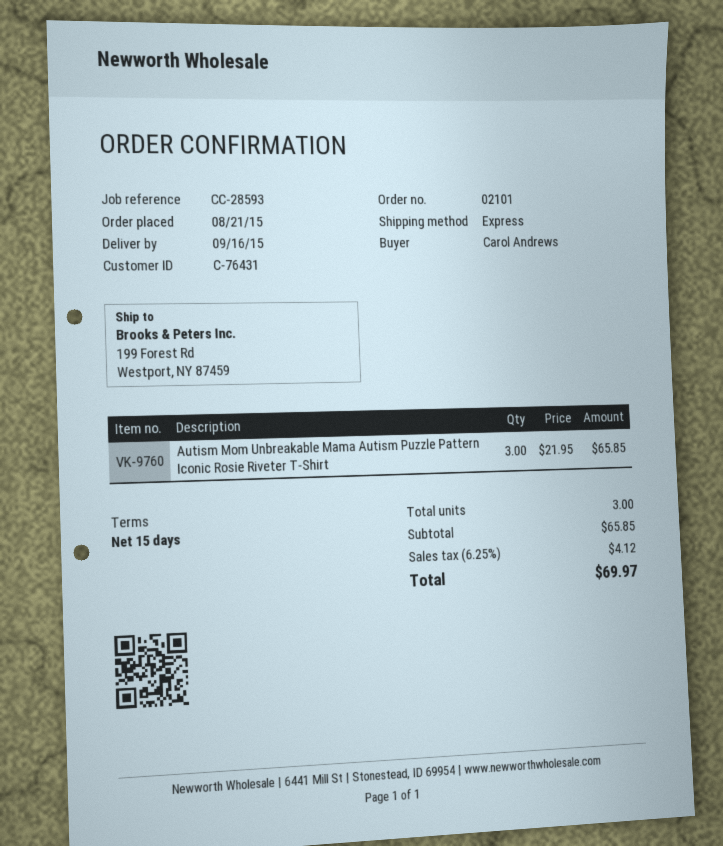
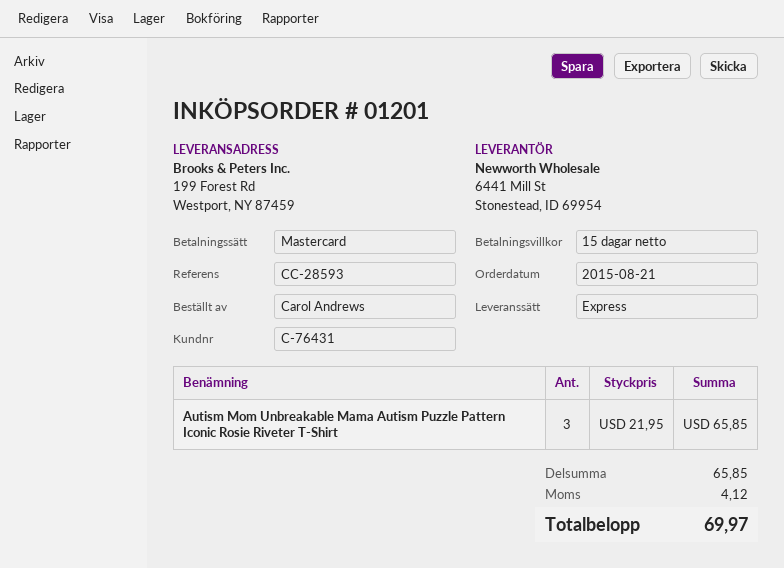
order number: 02101 -> 01201

